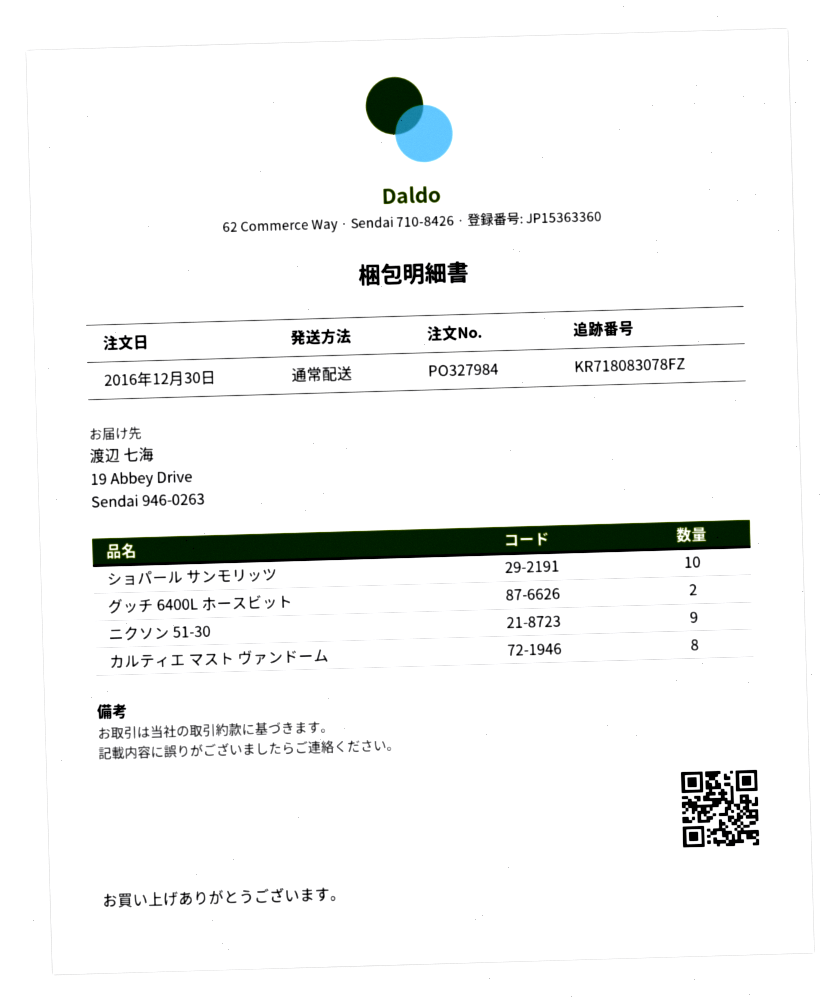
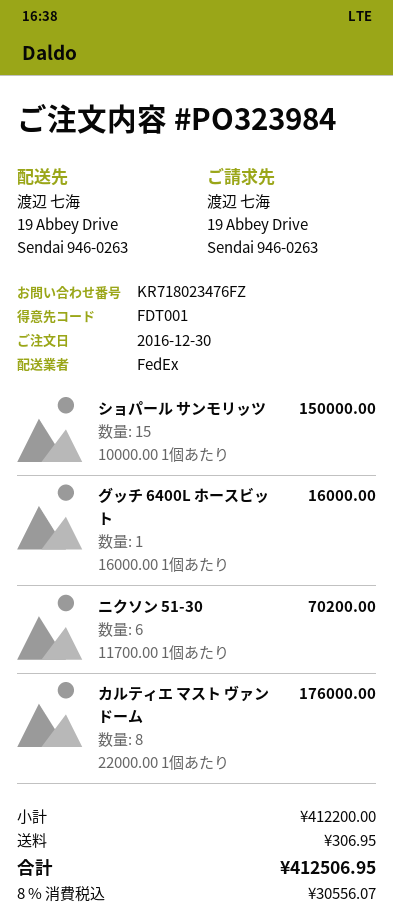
order number: PO327984 -> PO323984
shipping method: standard -> FedEx
tracking number: KR718083078FZ -> KR718023476FZ
ショパール サンモリッツ: 10 -> 15
グッチ 6400L ホースビット: 2 -> 1
ニクソン 51-30: 9 -> 6

